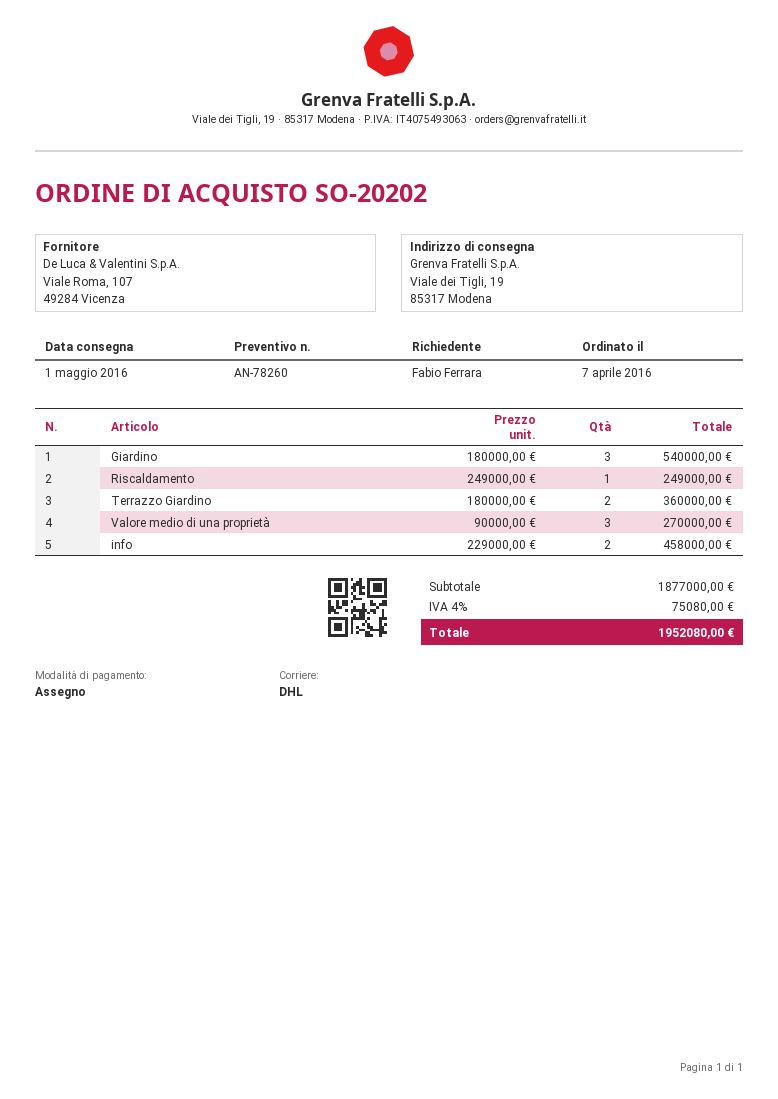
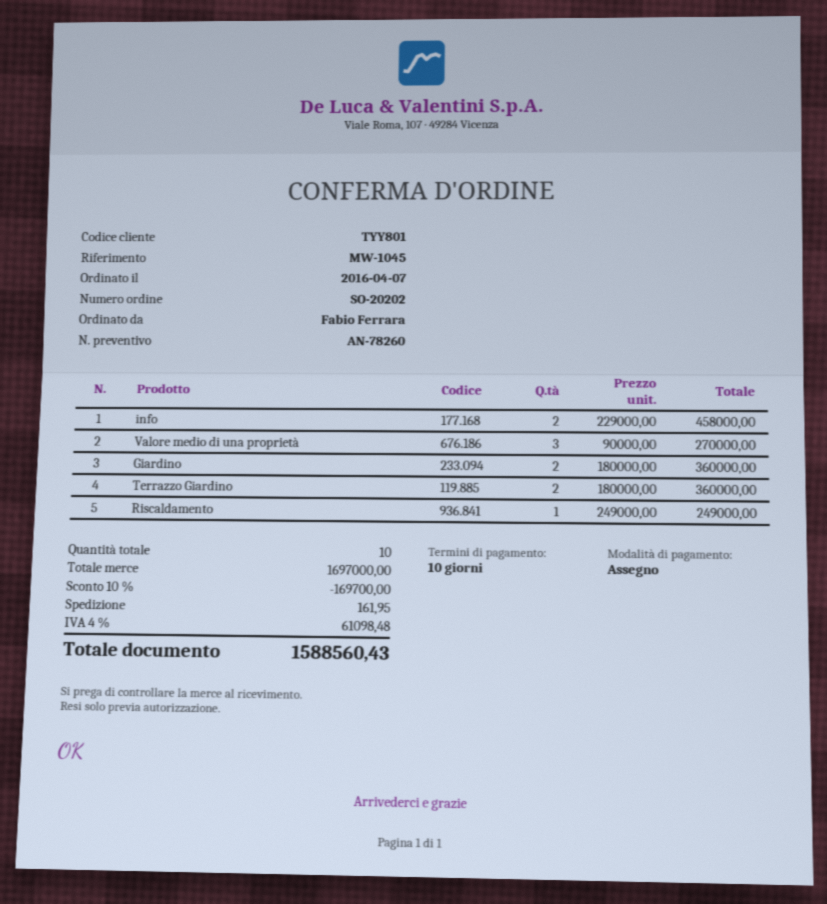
Giardino: 3 x 180000.00 = 540000.00 -> 2 x 180000.00 = 360000.00
subtotal: 1877000.00 -> 1697000.00
discount: none -> 10% = 169700.00
shipping: none -> 161.95
tax: 4% = 75080.00 -> 4% = 61098.48
total: 1952080.00 -> 1588560.43

